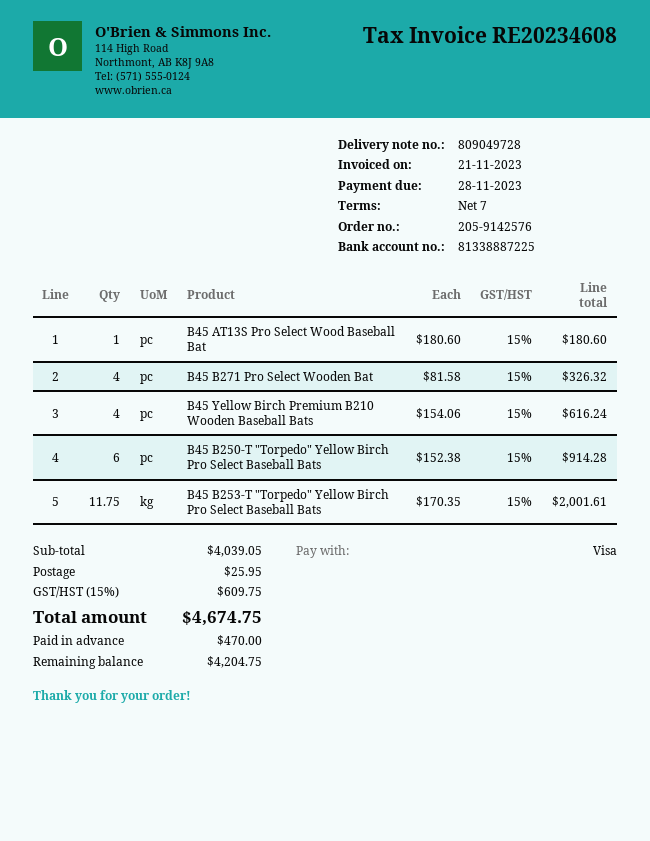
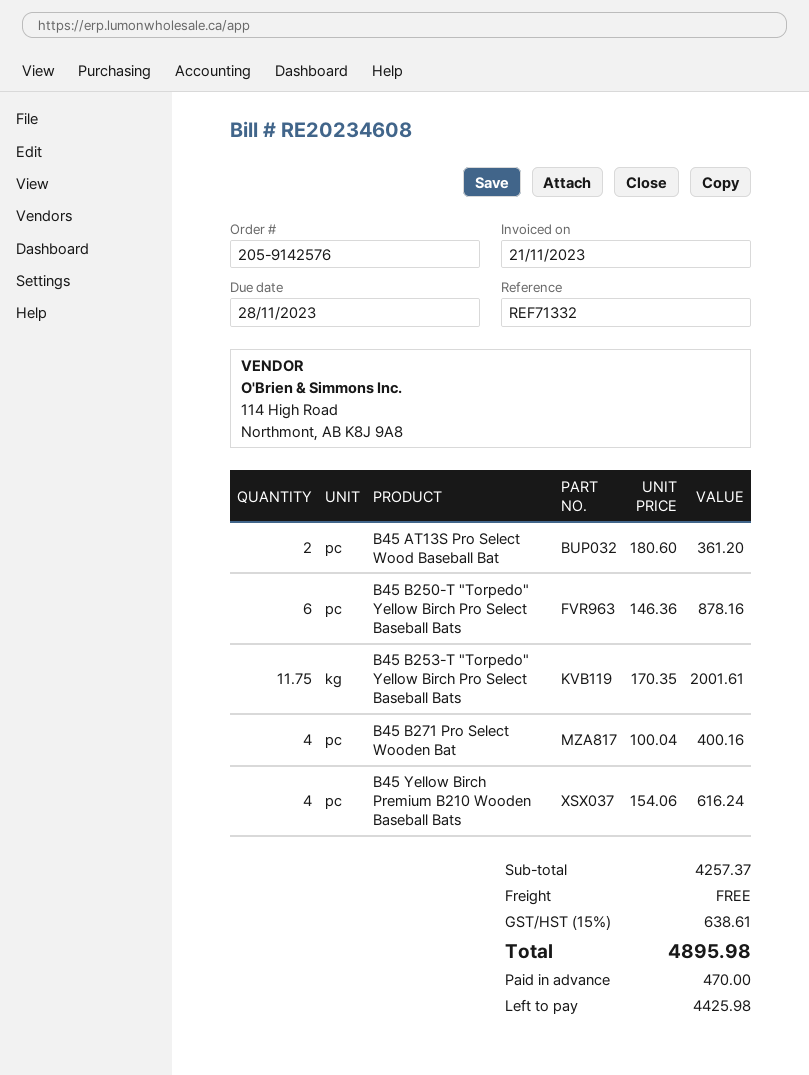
B45 AT13S Pro Select Wood Baseball Bat: 1 x 180.60 = 180.60 -> 2 x 180.60 = 361.20
B45 B271 Pro Select Wooden Bat: 4 x 81.58 = 326.32 -> 4 x 100.04 = 400.16
B45 B250-T "Torpedo" Yellow Birch Pro Select Baseball Bats: 6 x 152.38 = 914.28 -> 6 x 146.36 = 878.16
subtotal: 4039.05 -> 4257.37
shipping: 25.95 -> 0.00
tax: 15% = 609.75 -> 15% = 638.61
total: 4674.75 -> 4895.98
balance: 4204.75 -> 4425.98

